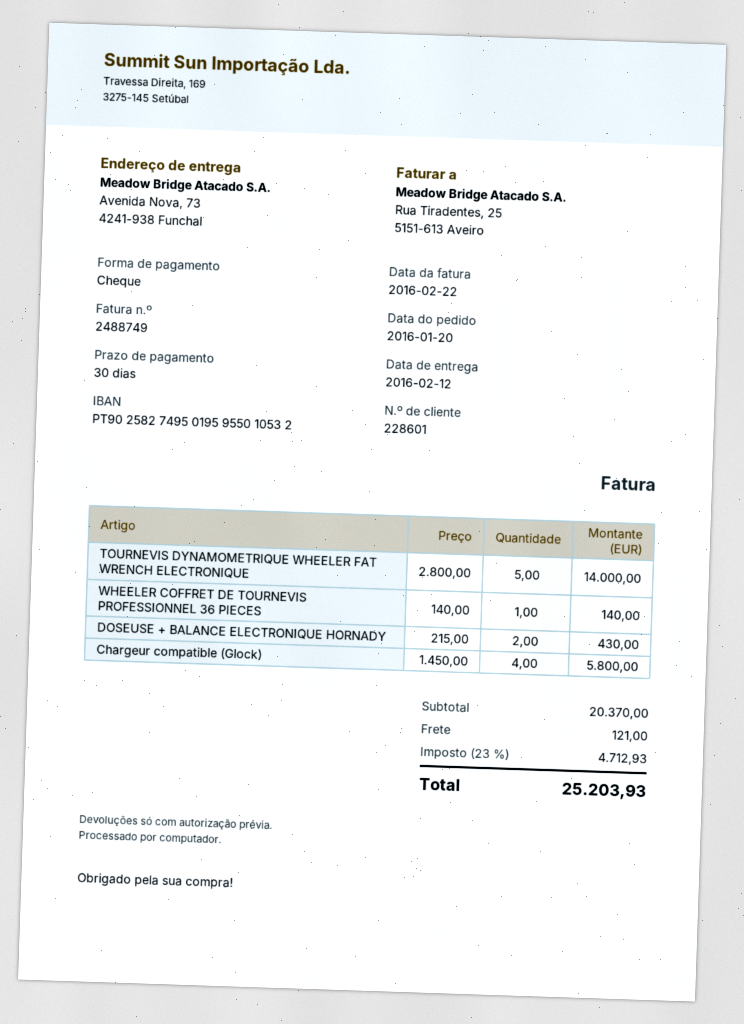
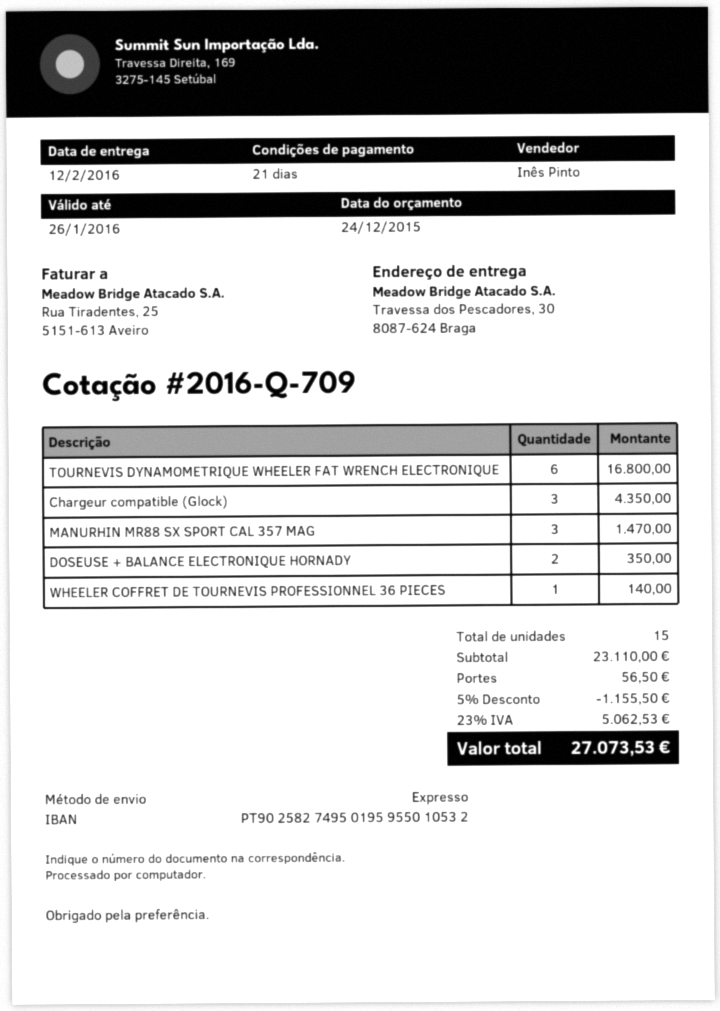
payment terms: 30 days -> 21 days
ship to: Avenida Nova, 73, 4241-938 Funchal -> Travessa dos Pescadores, 30, 8087-624 Braga
TOURNEVIS DYNAMOMETRIQUE WHEELER FAT WRENCH ELECTRONIQUE: 5 for 14000.00 -> 6 for 16800.00
DOSEUSE + BALANCE ELECTRONIQUE HORNADY: 2 for 430.00 -> 2 for 350.00
Chargeur compatible (Glock): 4 for 5800.00 -> 3 for 4350.00
MANURHIN MR88 SX SPORT CAL 357 MAG: none -> 3 for 1470.00
subtotal: 20370.00 -> 23110.00
discount: none -> 5% = 1155.50
shipping: 121.00 -> 56.50
tax: 23% = 4712.93 -> 23% = 5062.53
total: 25203.93 -> 27073.53

